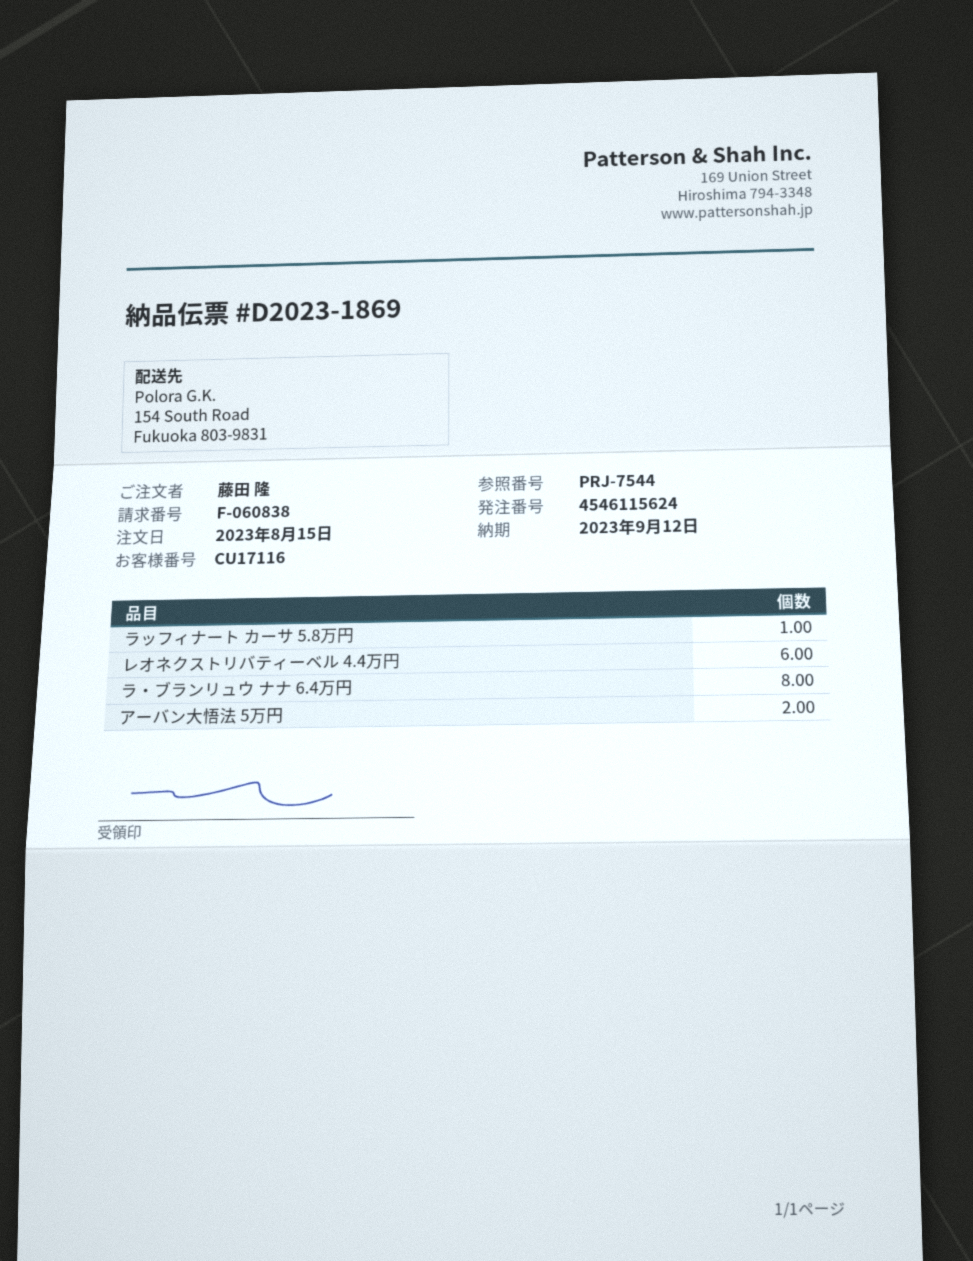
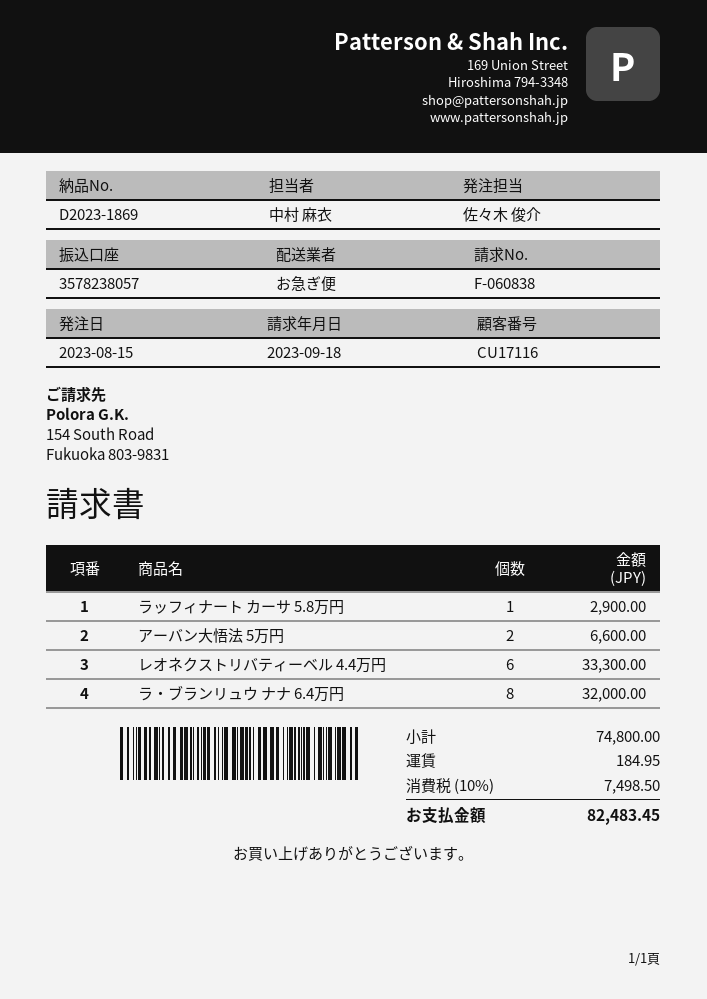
ordered by: 藤田 隆 -> 佐々木 俊介

